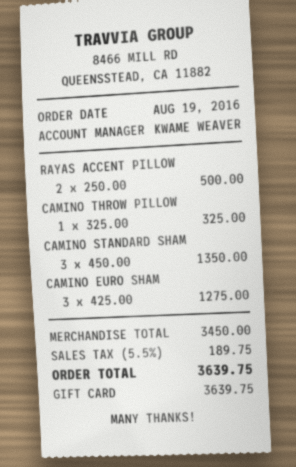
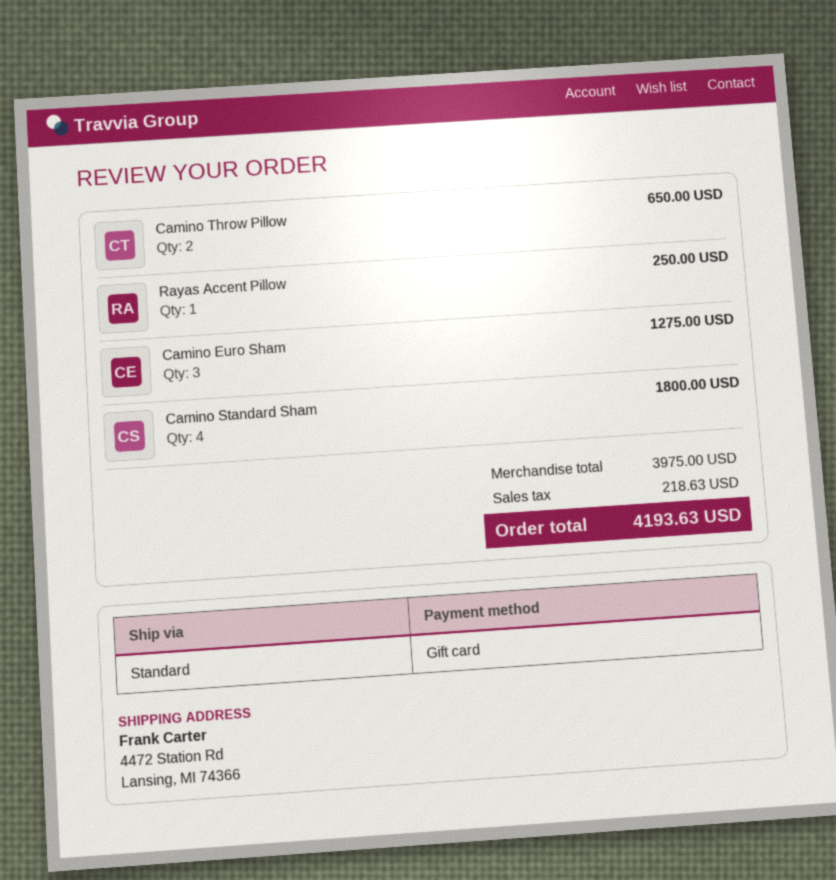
RAYAS ACCENT PILLOW: 2 for 500.00 -> 1 for 250.00
CAMINO THROW PILLOW: 1 for 325.00 -> 2 for 650.00
CAMINO STANDARD SHAM: 3 for 1350.00 -> 4 for 1800.00
subtotal: 3450.00 -> 3975.00
tax: 189.75 -> 218.63
total: 3639.75 -> 4193.63

